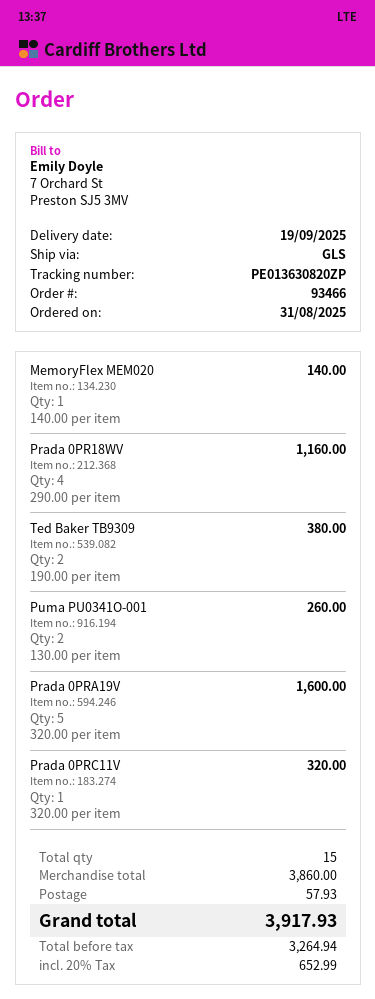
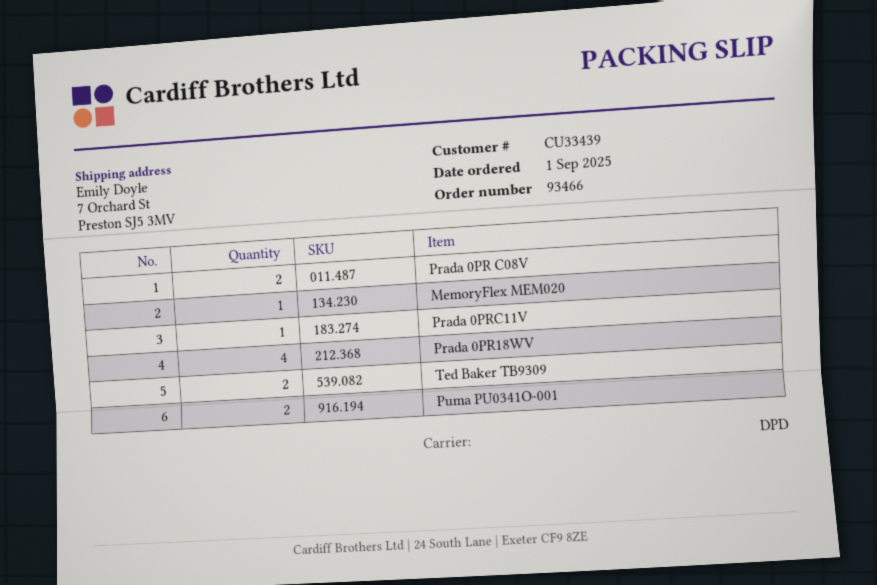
order date: 2025-08-31 -> 2025-09-01
shipping method: GLS -> DPD
Prada 0PRA19V: 5 -> none
Prada 0PR C08V: none -> 2

